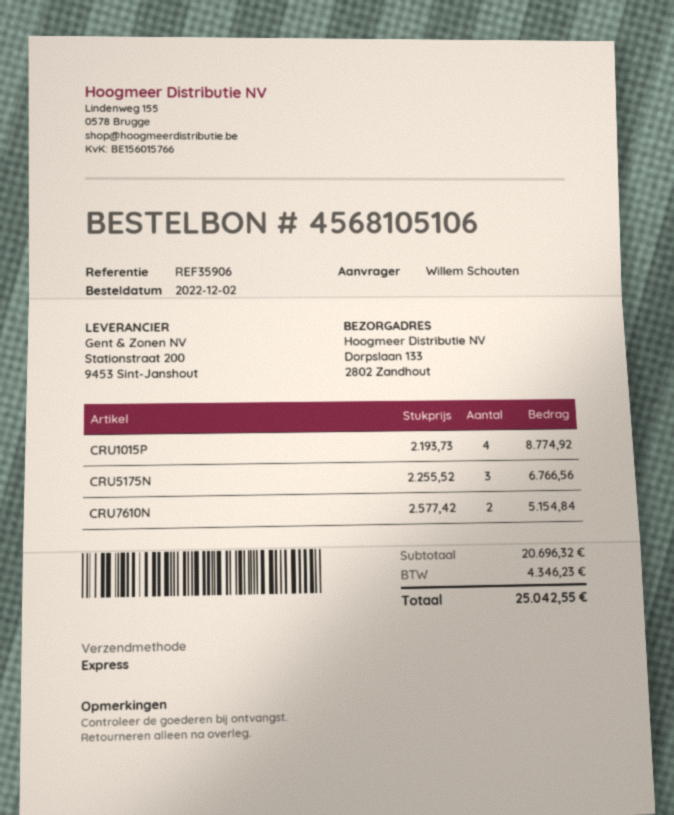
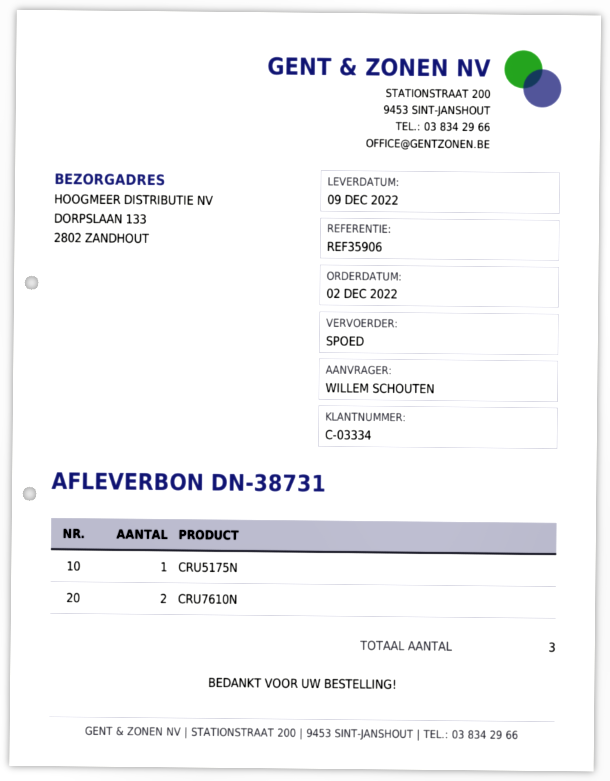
CRU1015P: 4 -> none
CRU5175N: 3 -> 1

